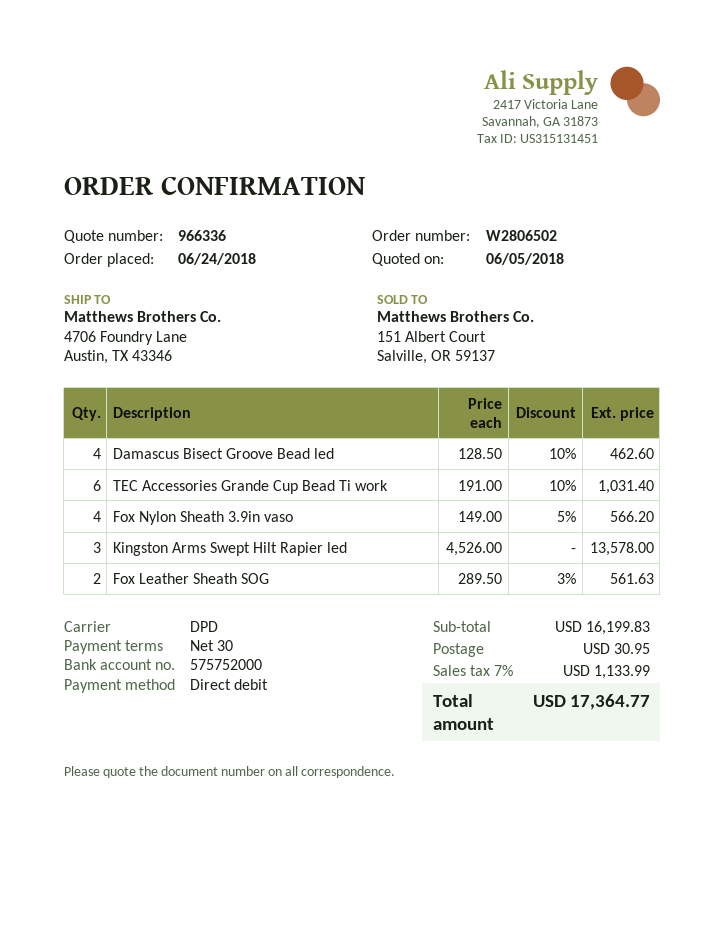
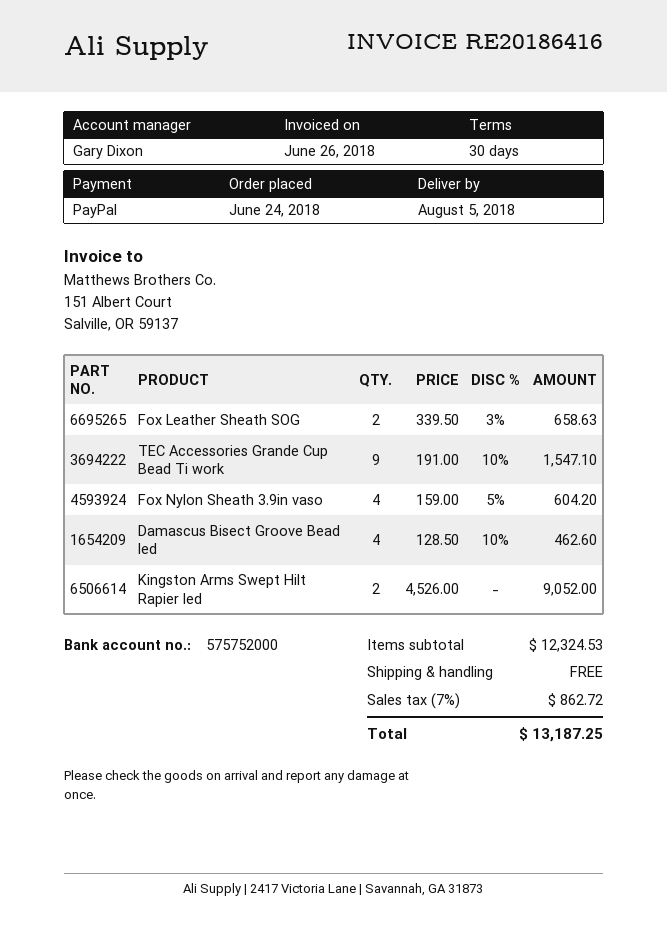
payment method: direct debit -> PayPal
TEC Accessories Grande Cup Bead Ti work: 6 x 191.00 - 10% = 1031.40 -> 9 x 191.00 - 10% = 1547.10
Fox Nylon Sheath 3.9in vaso: 4 x 149.00 - 5% = 566.20 -> 4 x 159.00 - 5% = 604.20
Kingston Arms Swept Hilt Rapier led: 3 x 4526.00 = 13578.00 -> 2 x 4526.00 = 9052.00
Fox Leather Sheath SOG: 2 x 289.50 - 3% = 561.63 -> 2 x 339.50 - 3% = 658.63
subtotal: 16199.83 -> 12324.53
shipping: 30.95 -> 0.00
tax: 7% = 1133.99 -> 7% = 862.72
total: 17364.77 -> 13187.25

